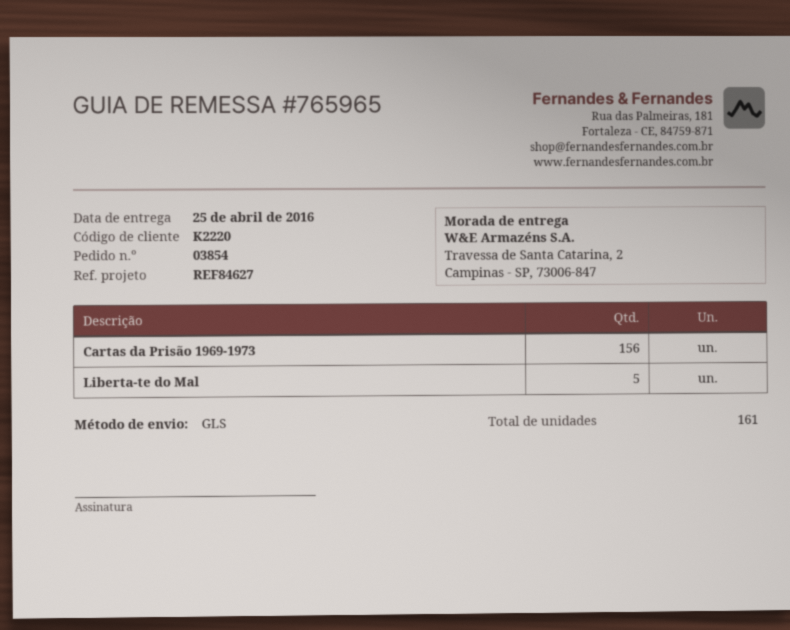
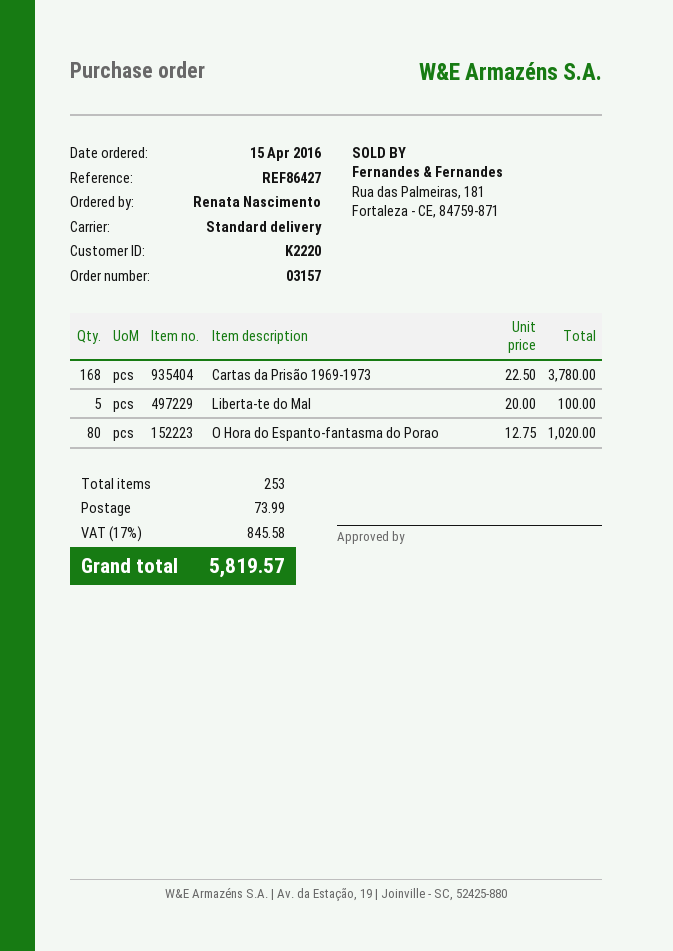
order number: 03854 -> 03157
reference: REF84627 -> REF86427
shipping method: GLS -> standard
Cartas da Prisão 1969-1973: 156 -> 168
O Hora do Espanto-fantasma do Porao: none -> 80
total quantity: 161 -> 253

